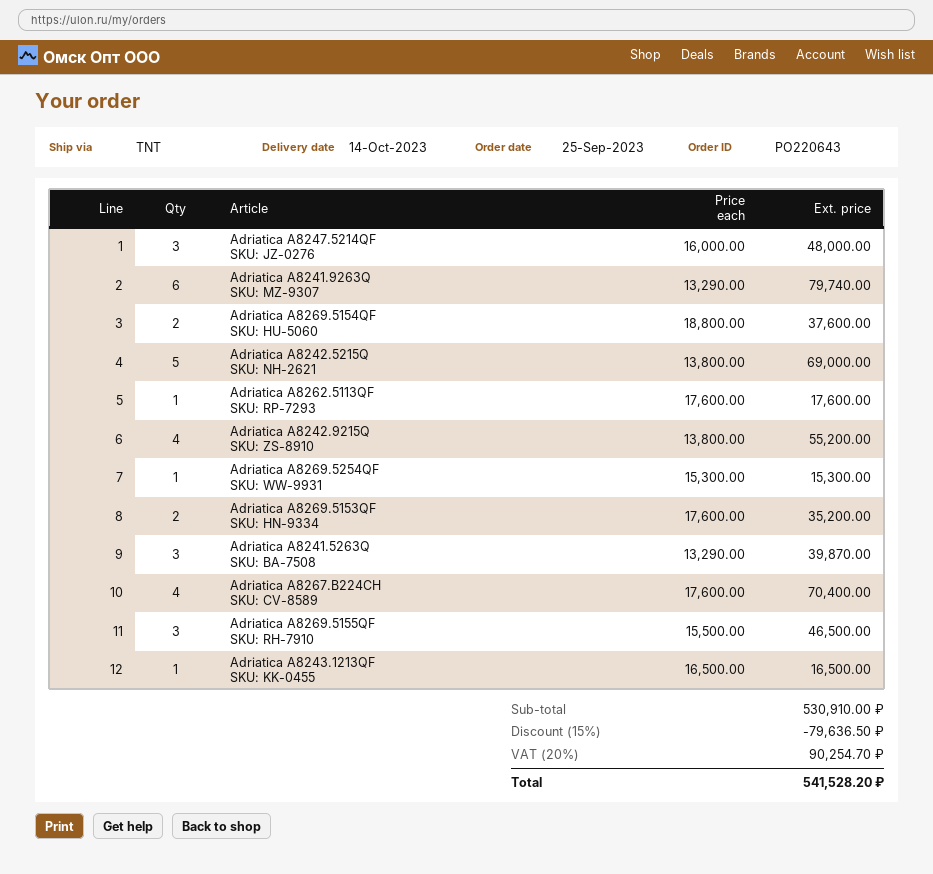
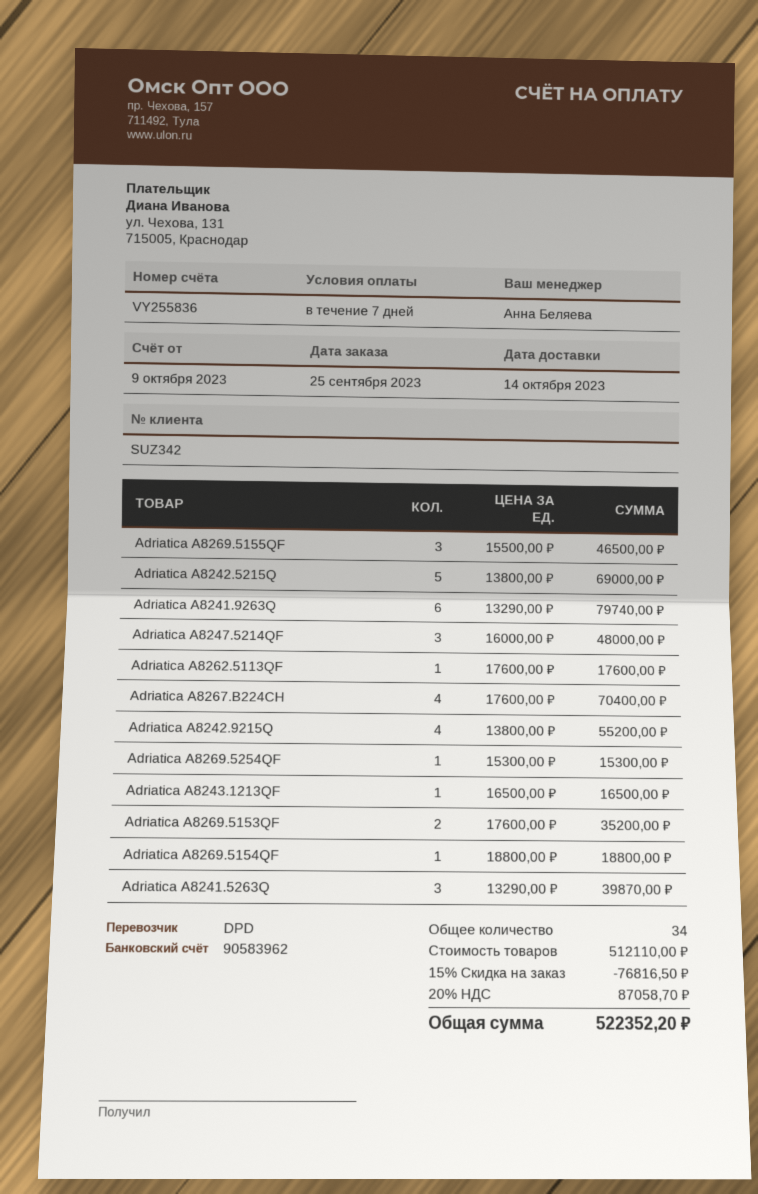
shipping method: TNT -> DPD
Adriatica A8269.5154QF: 2 x 18800.00 = 37600.00 -> 1 x 18800.00 = 18800.00
subtotal: 530910.00 -> 512110.00
discount: 15% = 79636.50 -> 15% = 76816.50
tax: 20% = 90254.70 -> 20% = 87058.70
total: 541528.20 -> 522352.20

